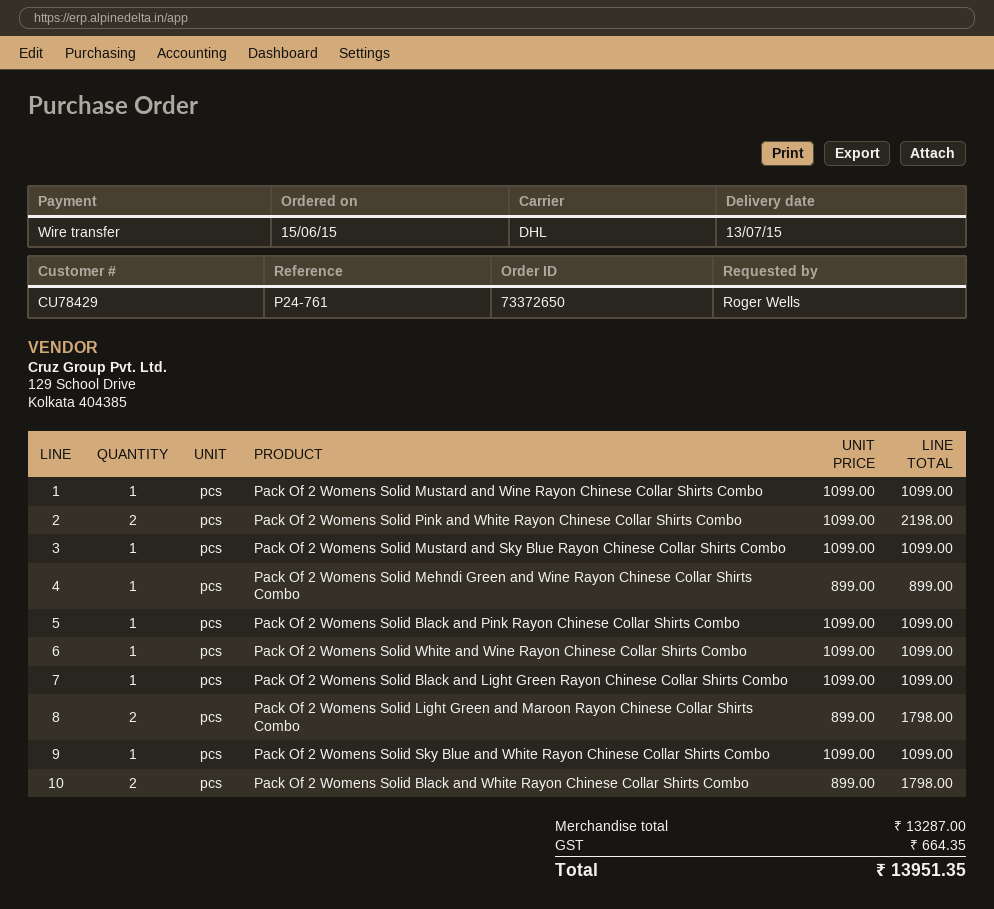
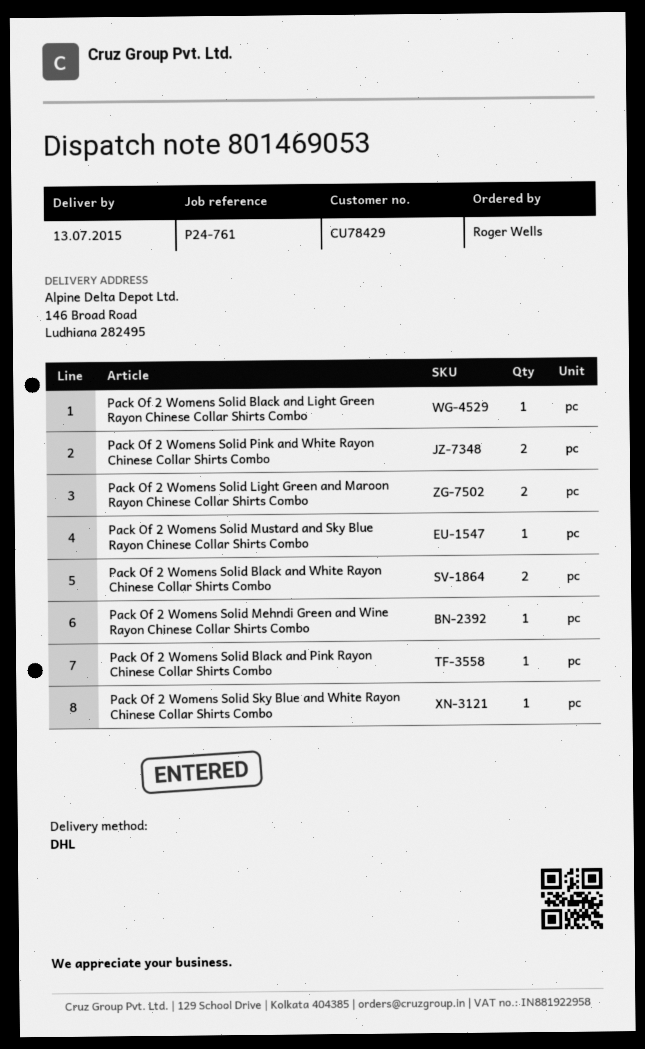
Pack Of 2 Womens Solid Mustard and Wine Rayon Chinese Collar Shirts Combo: 1 -> none
Pack Of 2 Womens Solid White and Wine Rayon Chinese Collar Shirts Combo: 1 -> none

